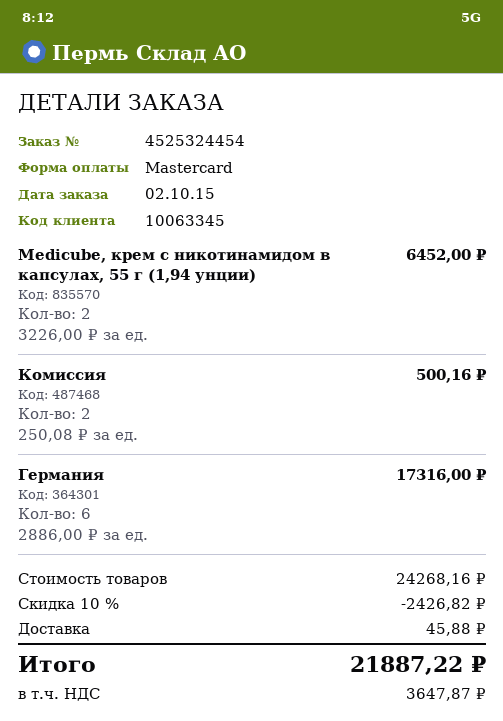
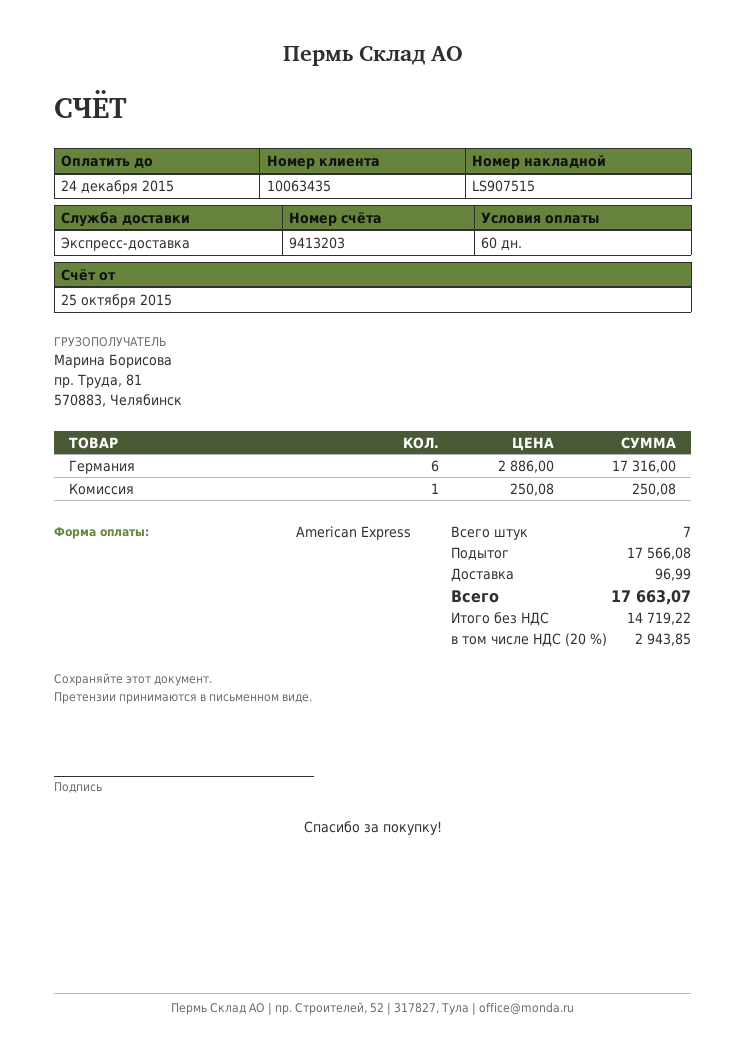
customer number: 10063345 -> 10063435
payment method: Mastercard -> American Express
Medicube, крем с никотинамидом в капсулах, 55 г (1,94 унции): 2 x 3226.00 = 6452.00 -> none
Комиссия: 2 x 250.08 = 500.16 -> 1 x 250.08 = 250.08
subtotal: 24268.16 -> 17566.08
discount: 10% = 2426.82 -> none
shipping: 45.88 -> 96.99
tax: 3647.87 -> 2943.85
total: 21887.22 -> 17663.07

